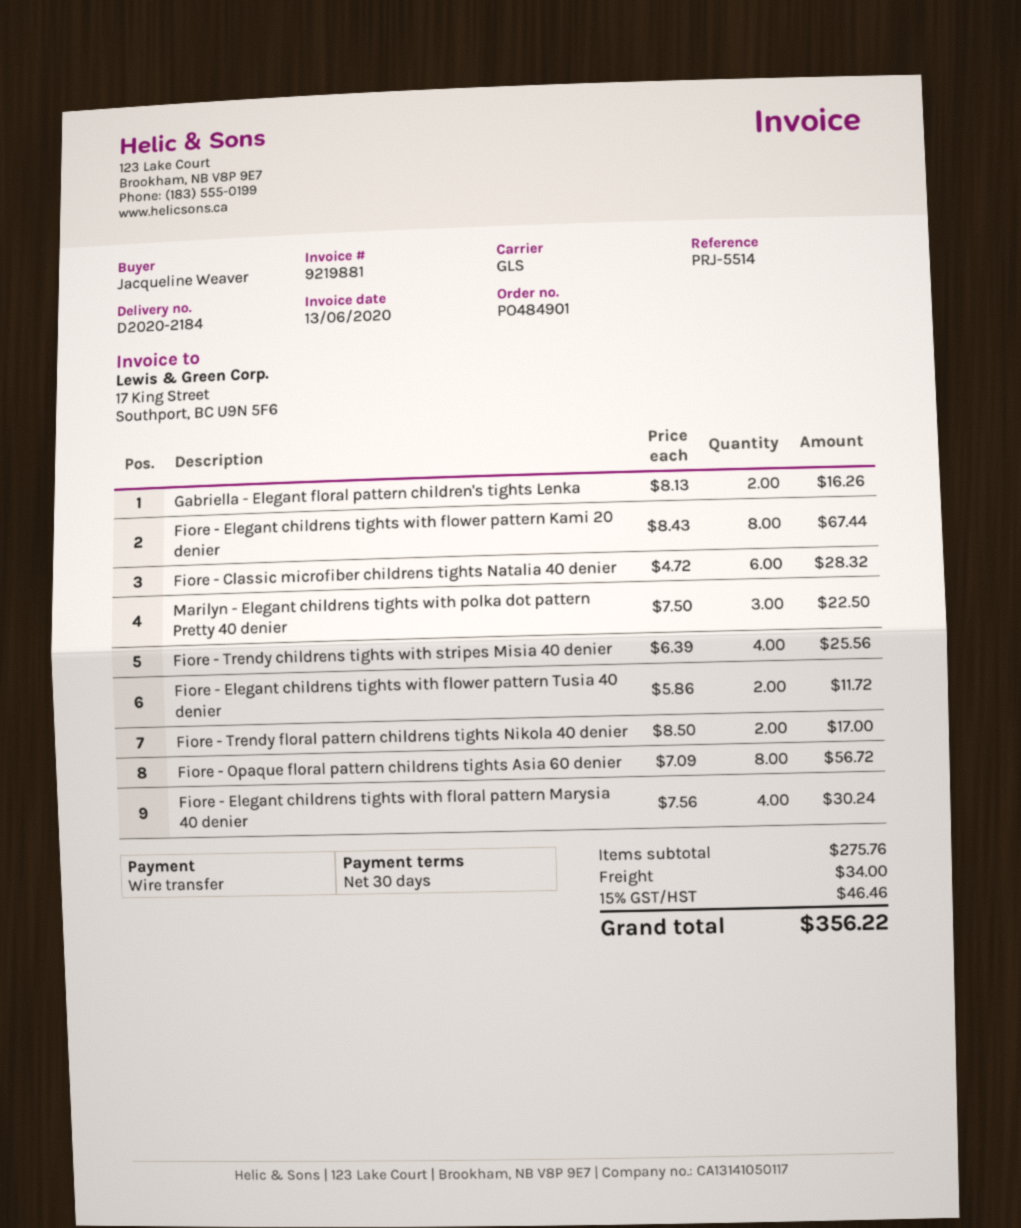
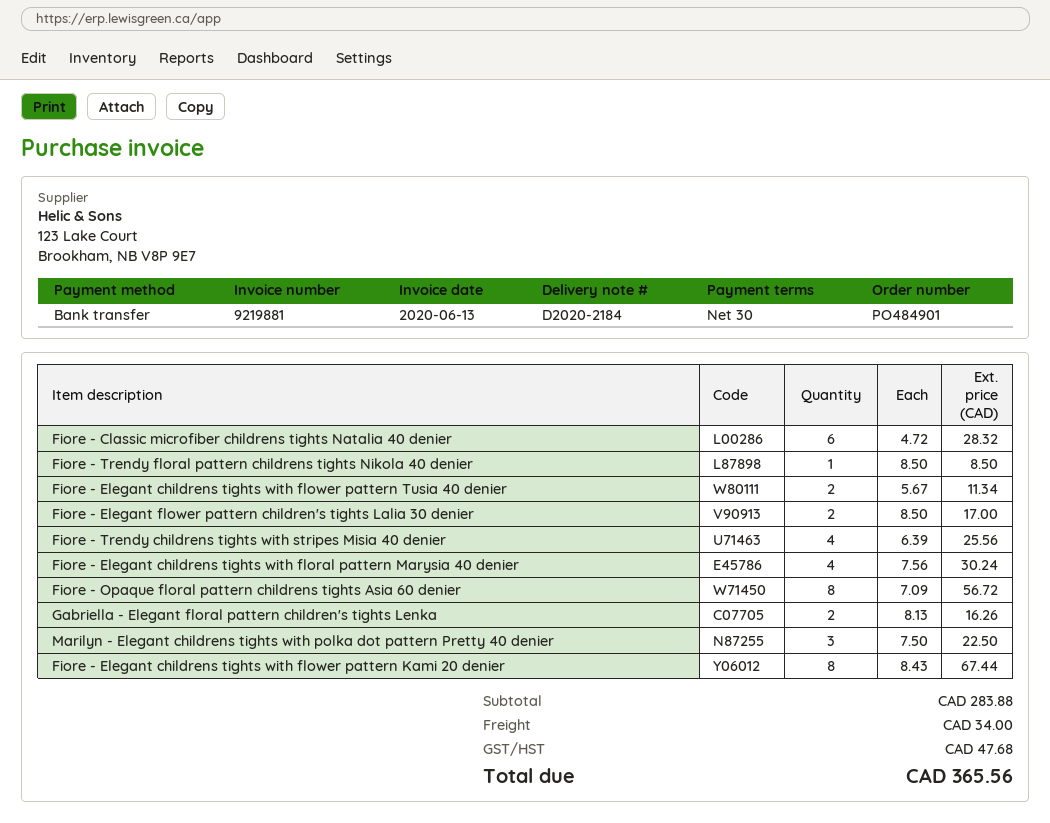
Fiore - Elegant childrens tights with flower pattern Tusia 40 denier: 2 x 5.86 = 11.72 -> 2 x 5.67 = 11.34
Fiore - Trendy floral pattern childrens tights Nikola 40 denier: 2 x 8.50 = 17.00 -> 1 x 8.50 = 8.50
Fiore - Elegant flower pattern children's tights Lalia 30 denier: none -> 2 x 8.50 = 17.00
subtotal: 275.76 -> 283.88
tax: 46.46 -> 47.68
total: 356.22 -> 365.56

